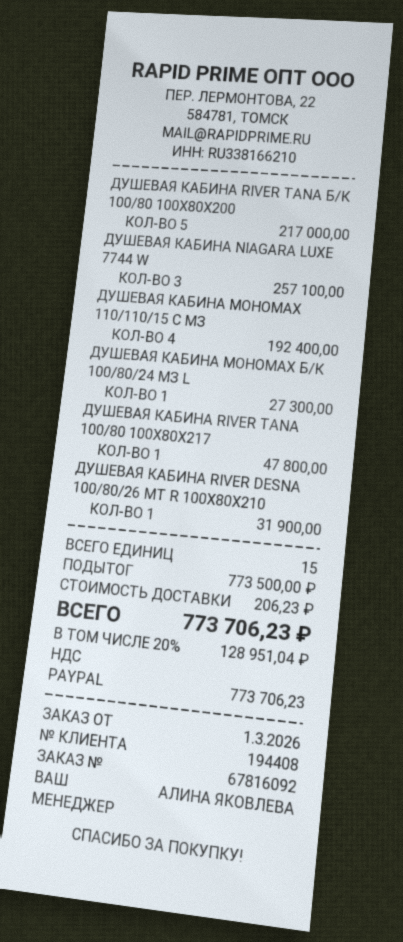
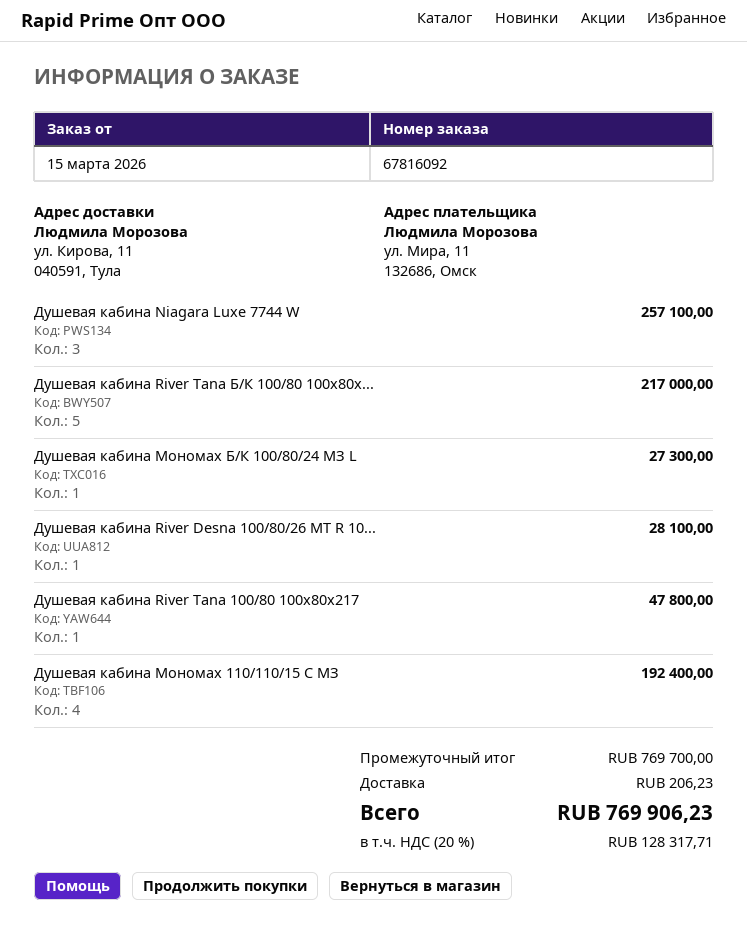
order date: 2026-03-01 -> 2026-03-15
ДУШЕВАЯ КАБИНА RIVER DESNA 100/80/26 МТ R 100Х80Х210: 1 for 31900.00 -> 1 for 28100.00
subtotal: 773500.00 -> 769700.00
tax: 20% = 128951.04 -> 20% = 128317.71
total: 773706.23 -> 769906.23

